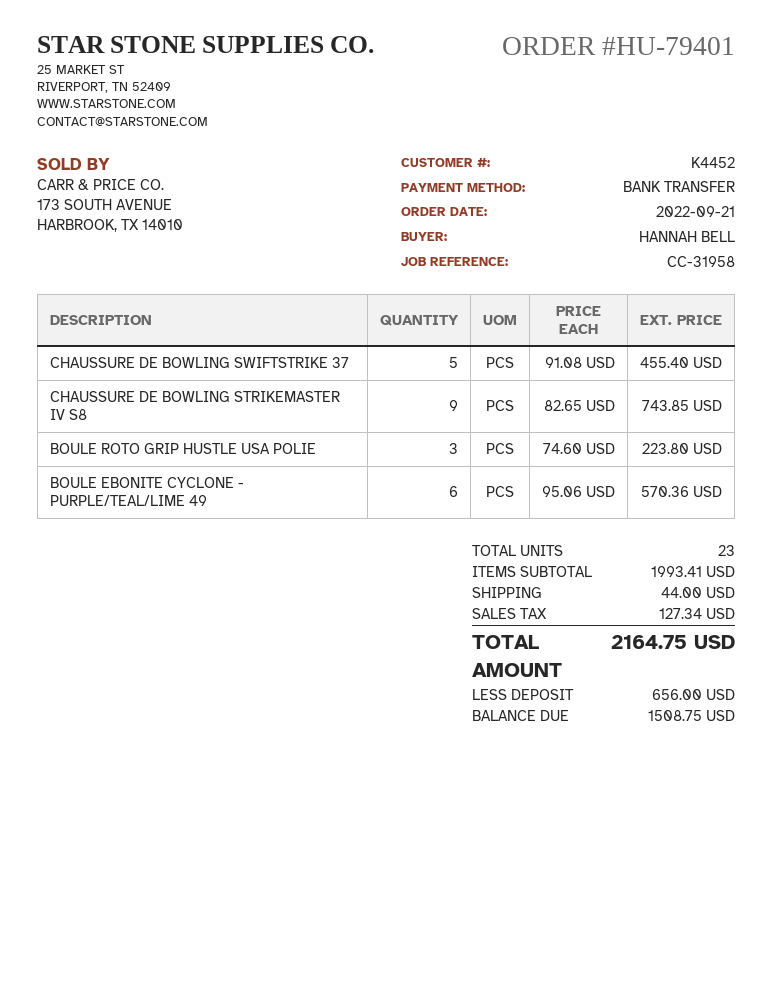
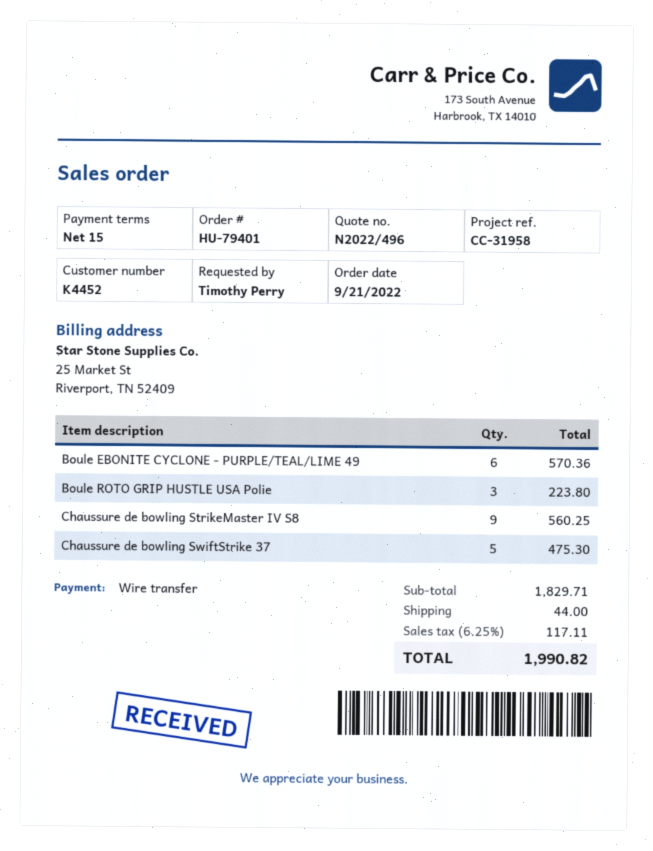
ordered by: HANNAH BELL -> Timothy Perry
CHAUSSURE DE BOWLING SWIFTSTRIKE 37: 5 for 455.40 -> 5 for 475.30
CHAUSSURE DE BOWLING STRIKEMASTER IV S8: 9 for 743.85 -> 9 for 560.25
subtotal: 1993.41 -> 1829.71
tax: 127.34 -> 117.11
total: 2164.75 -> 1990.82

